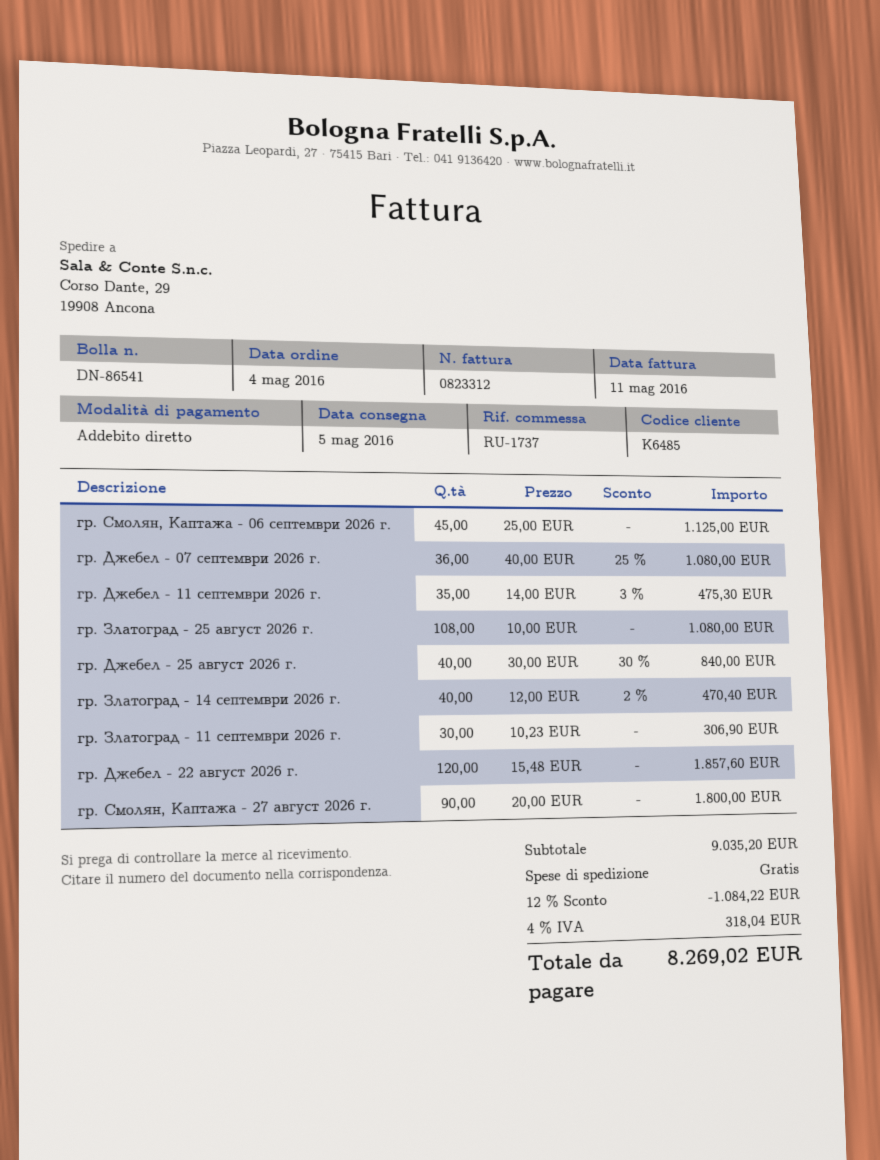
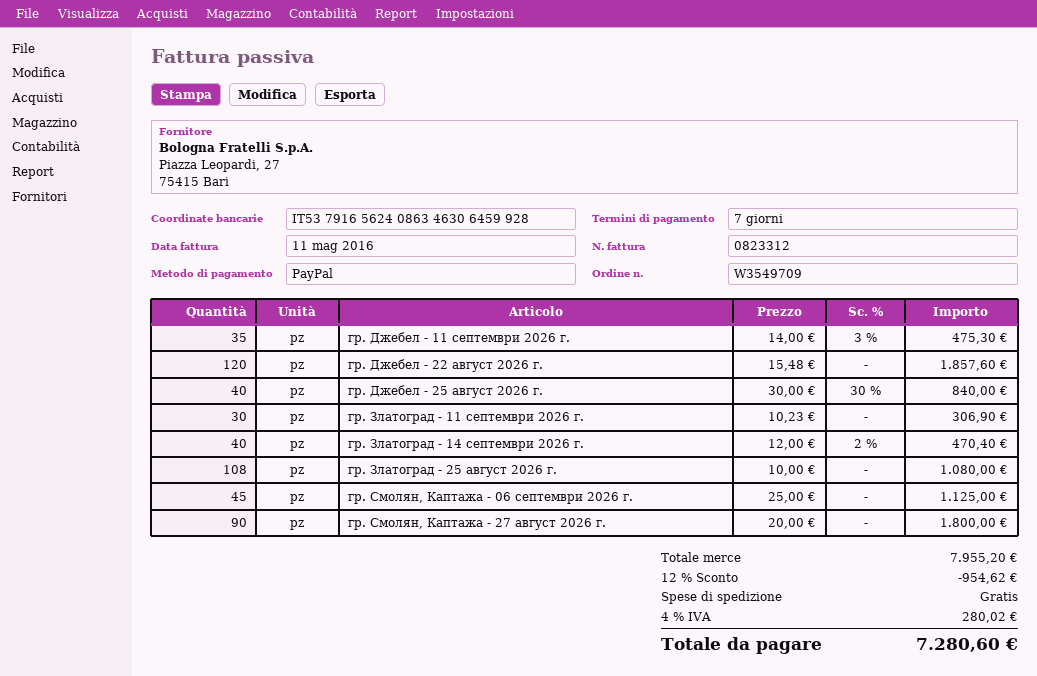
payment method: direct debit -> PayPal
гр. Джебел - 07 септември 2026 г.: 36 x 40.00 - 25% = 1080.00 -> none
subtotal: 9035.20 -> 7955.20
discount: 12% = 1084.22 -> 12% = 954.62
tax: 4% = 318.04 -> 4% = 280.02
total: 8269.02 -> 7280.60

